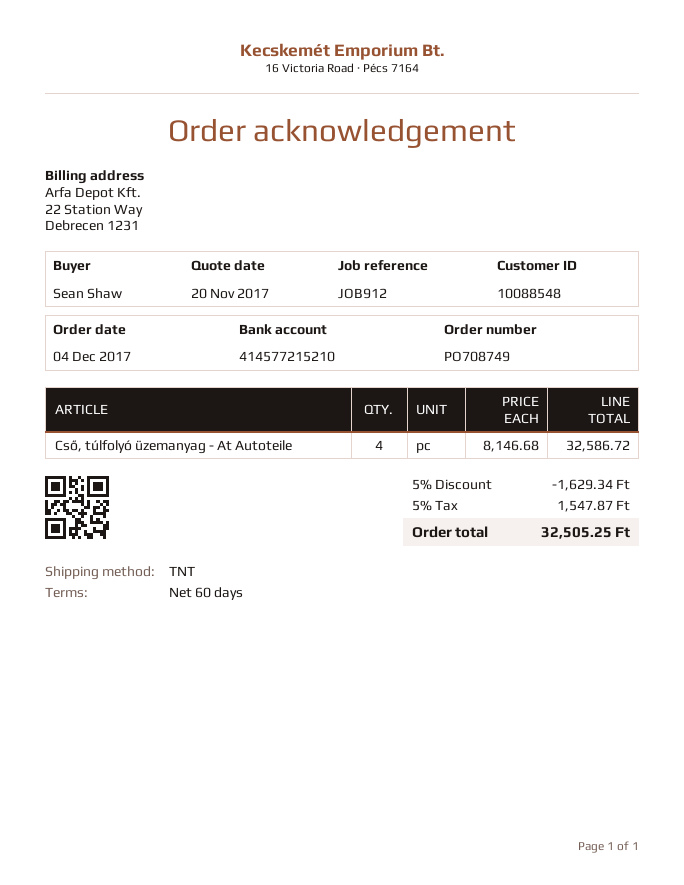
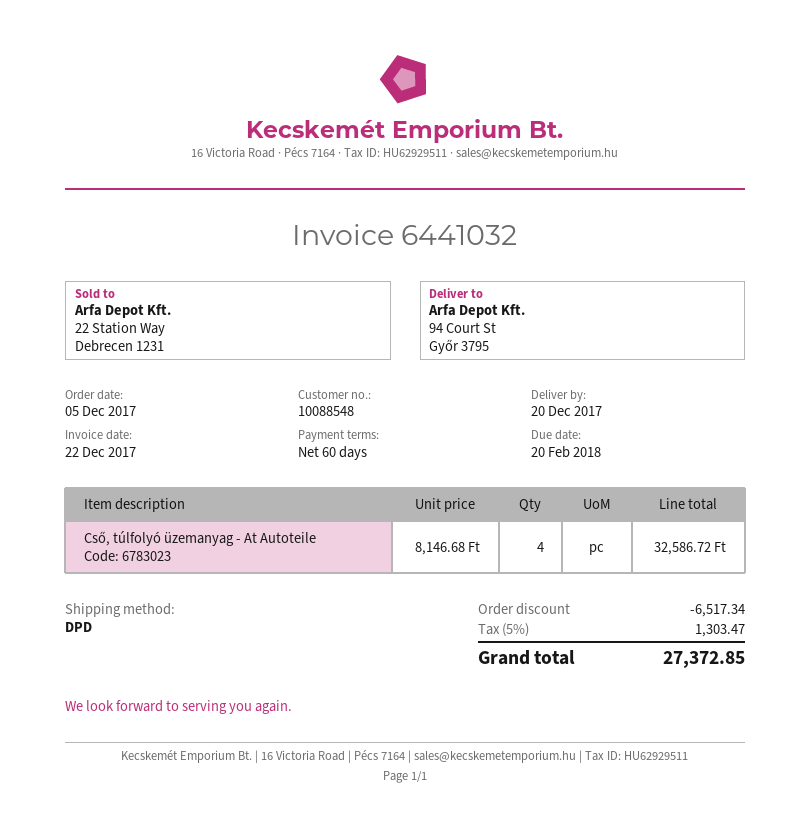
order date: 2017-12-04 -> 2017-12-05
shipping method: TNT -> DPD
discount: 1629.34 -> 6517.34
tax: 5% = 1547.87 -> 5% = 1303.47
total: 32505.25 -> 27372.85

